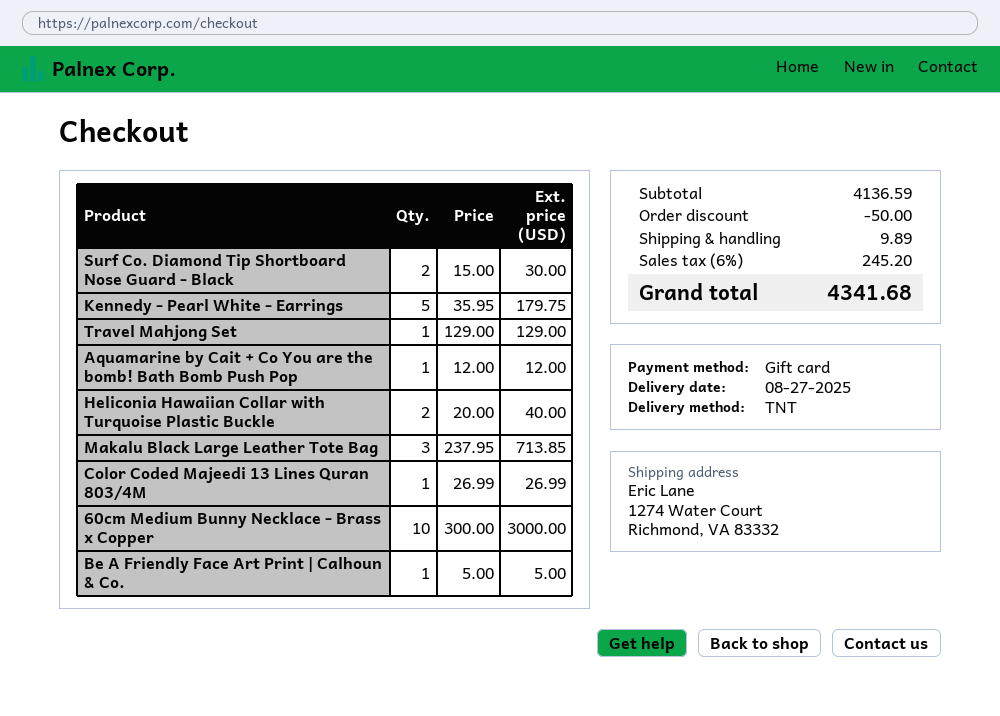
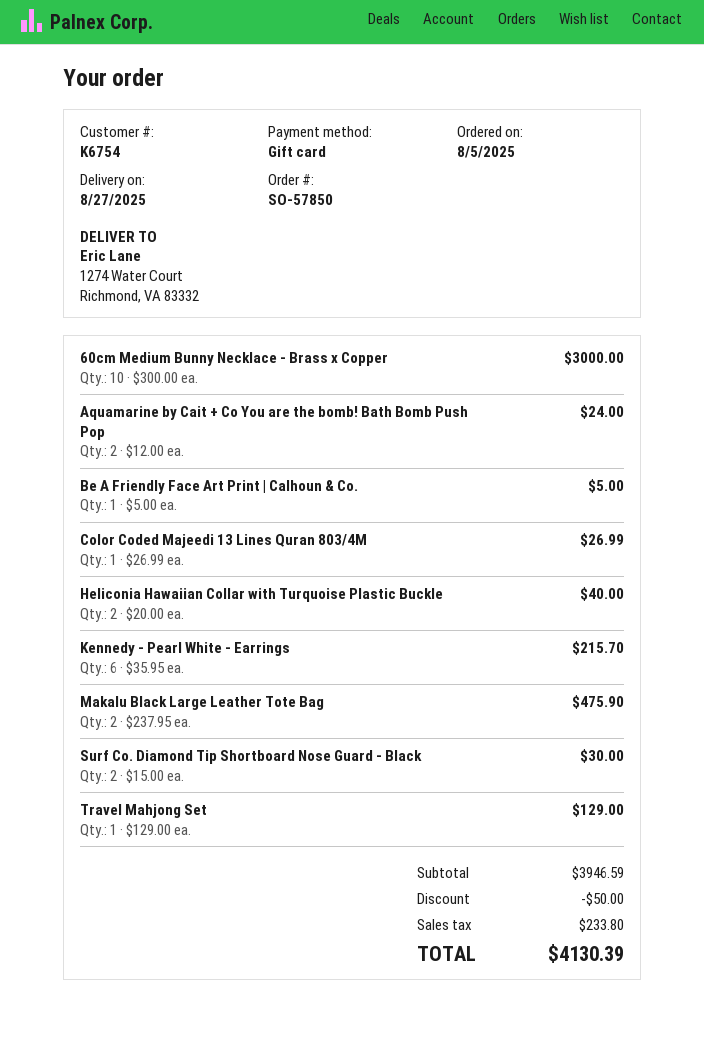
Kennedy - Pearl White - Earrings: 5 x 35.95 = 179.75 -> 6 x 35.95 = 215.70
Aquamarine by Cait + Co You are the bomb! Bath Bomb Push Pop: 1 x 12.00 = 12.00 -> 2 x 12.00 = 24.00
Makalu Black Large Leather Tote Bag: 3 x 237.95 = 713.85 -> 2 x 237.95 = 475.90
subtotal: 4136.59 -> 3946.59
shipping: 9.89 -> none
tax: 245.20 -> 233.80
total: 4341.68 -> 4130.39

